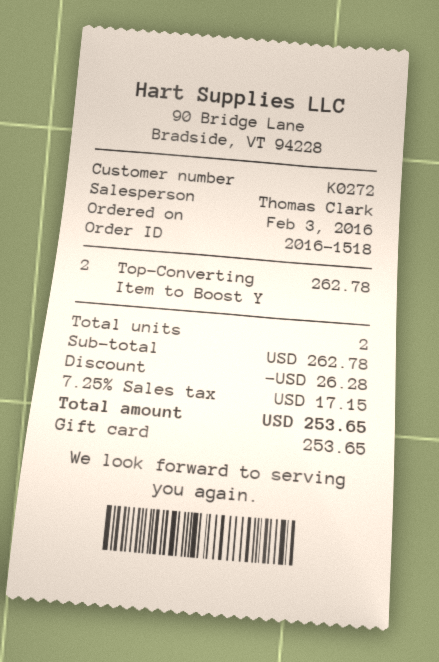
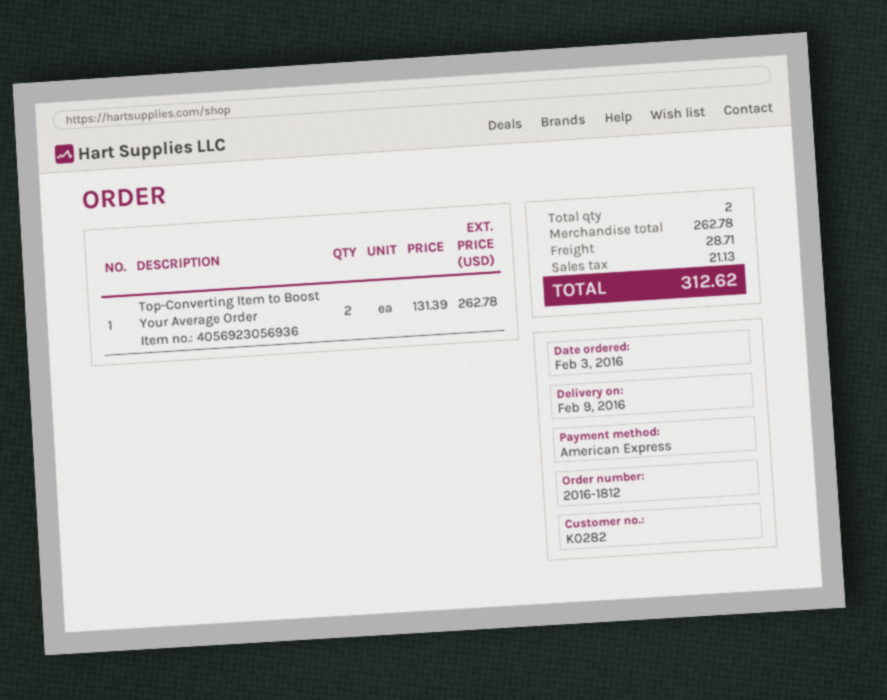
order number: 2016-1518 -> 2016-1812
customer number: K0272 -> K0282
payment method: gift card -> American Express
discount: 26.28 -> none
shipping: none -> 28.71
tax: 17.15 -> 21.13
total: 253.65 -> 312.62

